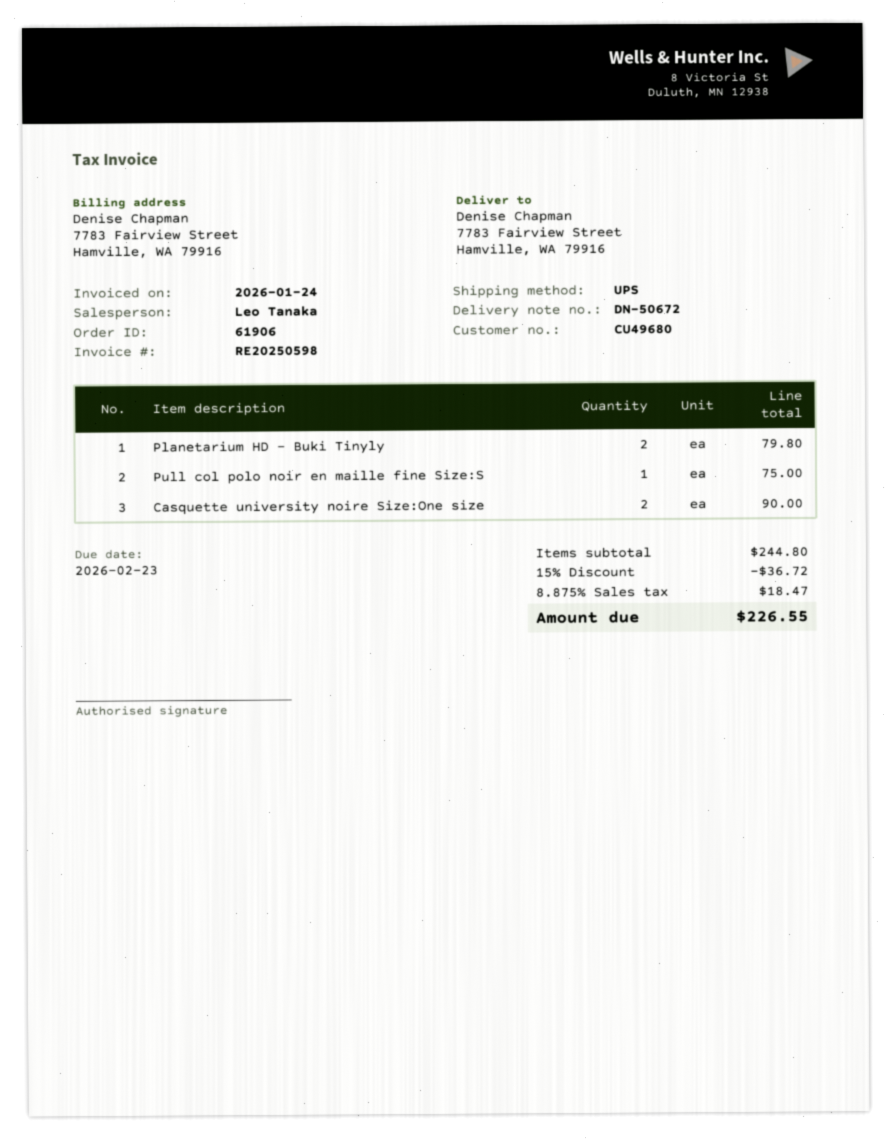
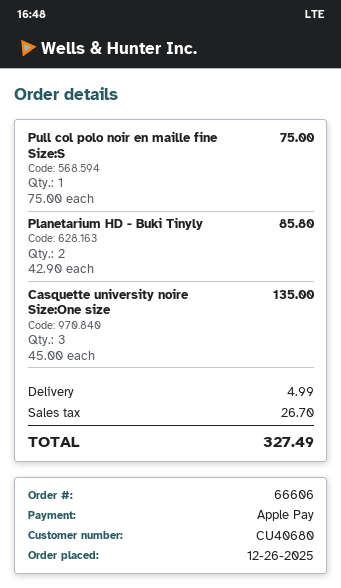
order number: 61906 -> 66606
customer number: CU49680 -> CU40680
Planetarium HD - Buki Tinyly: 2 for 79.80 -> 2 for 85.80
Casquette university noire Size:One size: 2 for 90.00 -> 3 for 135.00
discount: 15% = 36.72 -> none
shipping: none -> 4.99
tax: 18.47 -> 26.70
total: 226.55 -> 327.49

